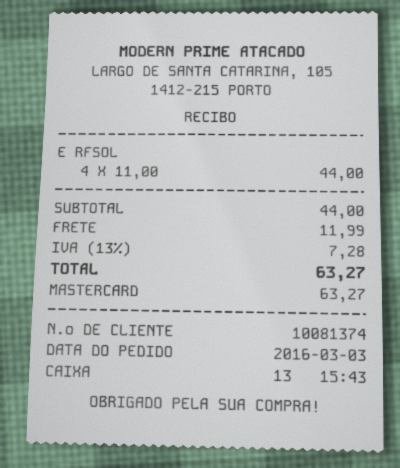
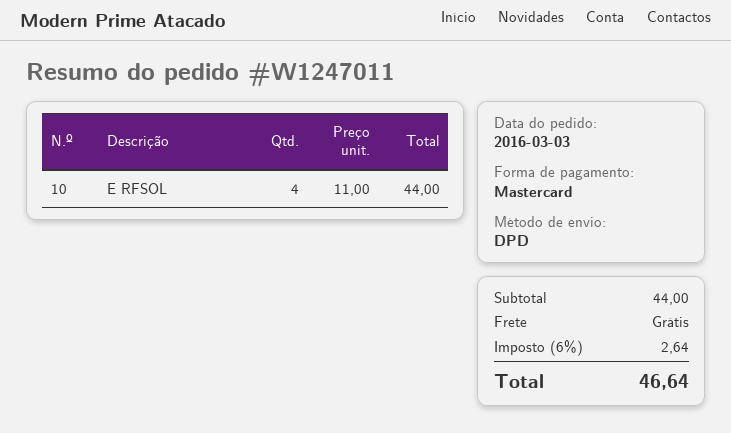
shipping: 11.99 -> 0.00
tax: 13% = 7.28 -> 6% = 2.64
total: 63.27 -> 46.64

